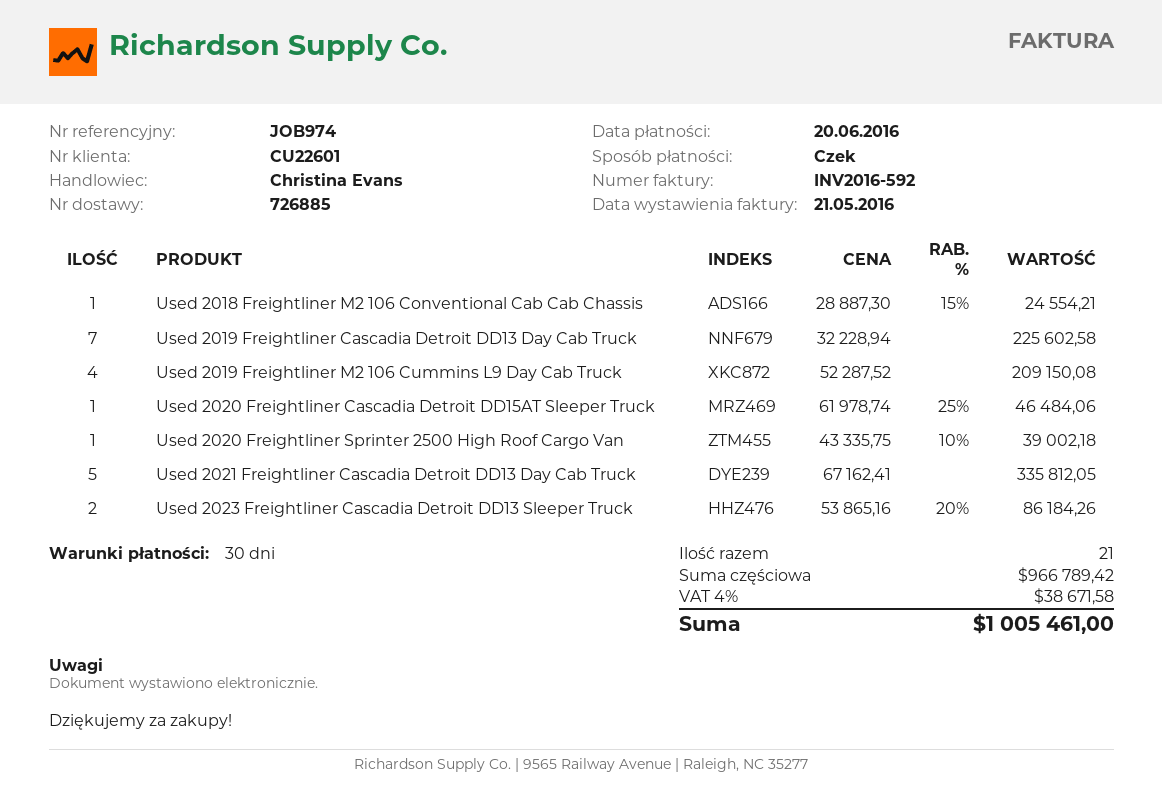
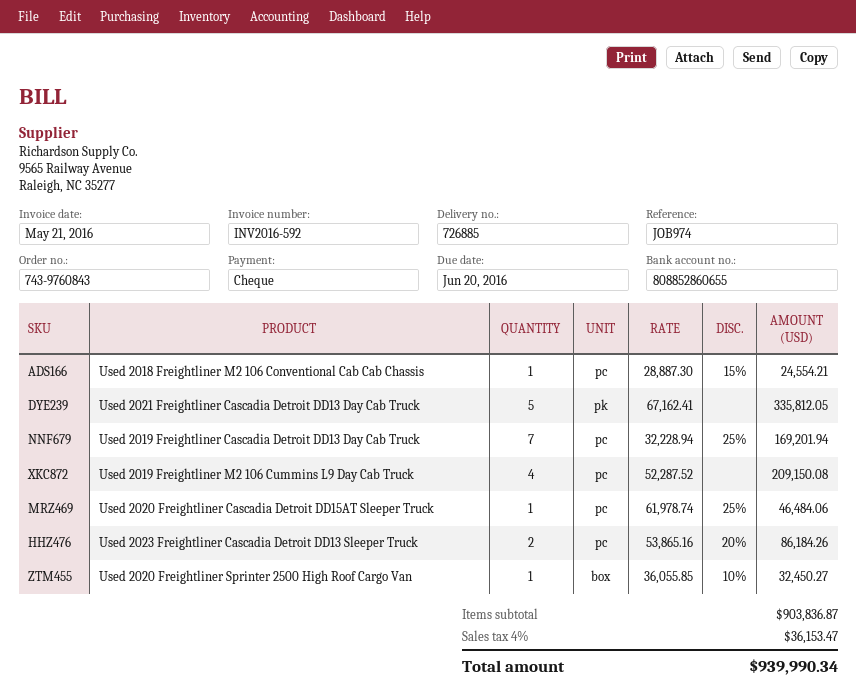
Used 2019 Freightliner Cascadia Detroit DD13 Day Cab Truck: 7 x 32228.94 = 225602.58 -> 7 x 32228.94 - 25% = 169201.94
Used 2020 Freightliner Sprinter 2500 High Roof Cargo Van: 1 x 43335.75 - 10% = 39002.18 -> 1 x 36055.85 - 10% = 32450.27
subtotal: 966789.42 -> 903836.87
tax: 4% = 38671.58 -> 4% = 36153.47
total: 1005461.00 -> 939990.34

